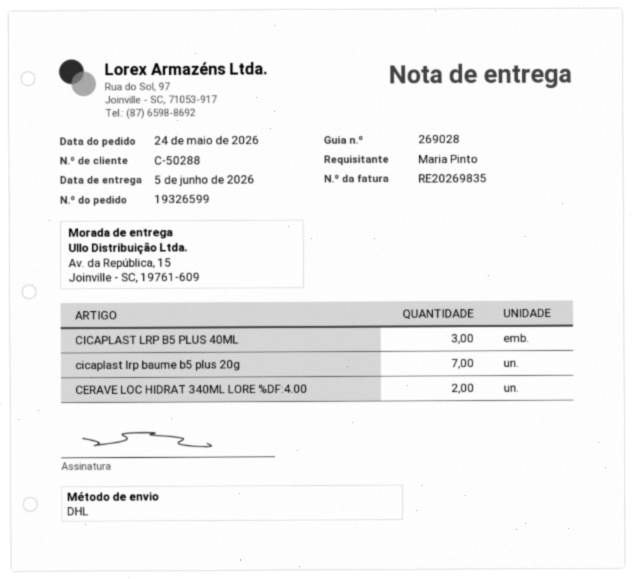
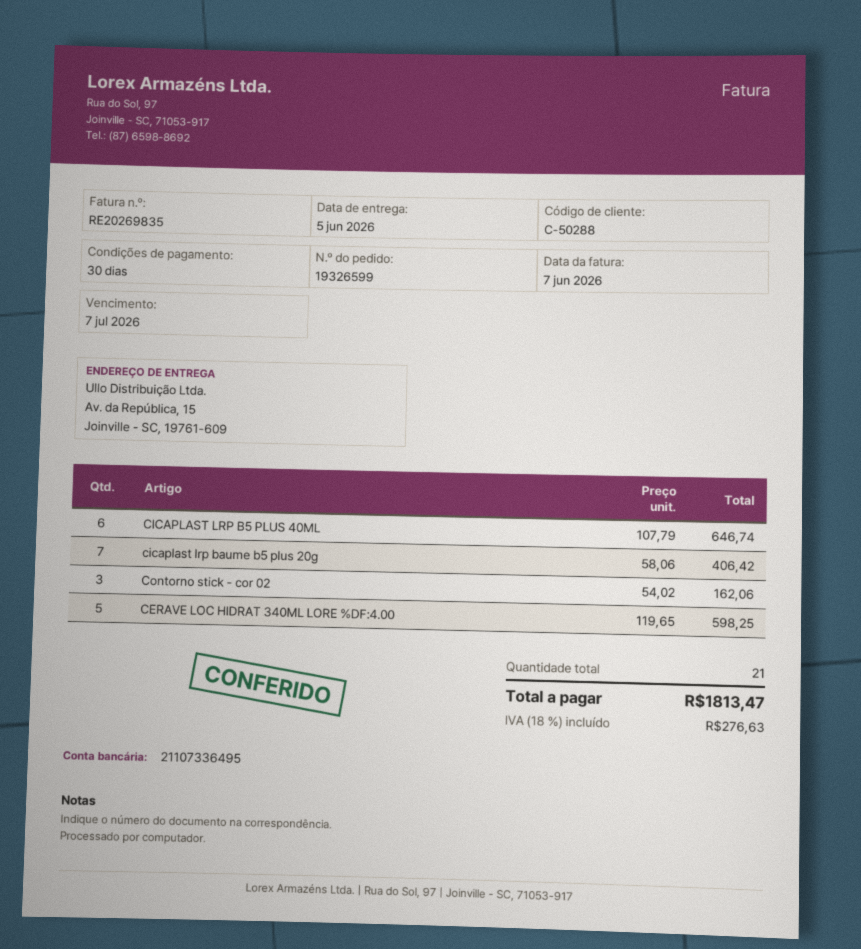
CICAPLAST LRP B5 PLUS 40ML: 3 -> 6
CERAVE LOC HIDRAT 340ML LORE %DF:4.00: 2 -> 5
Contorno stick - cor 02: none -> 3

